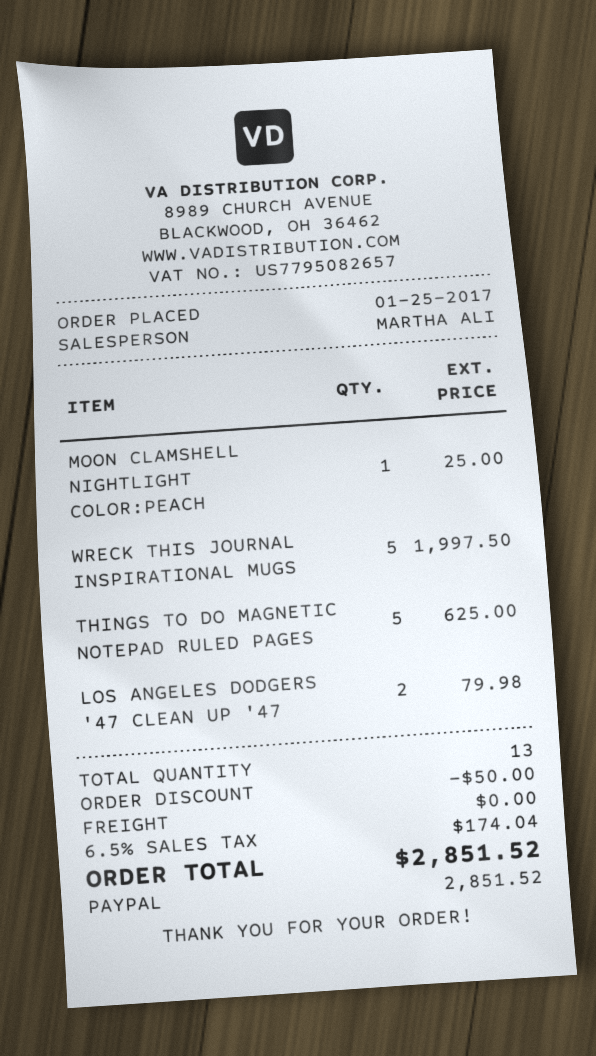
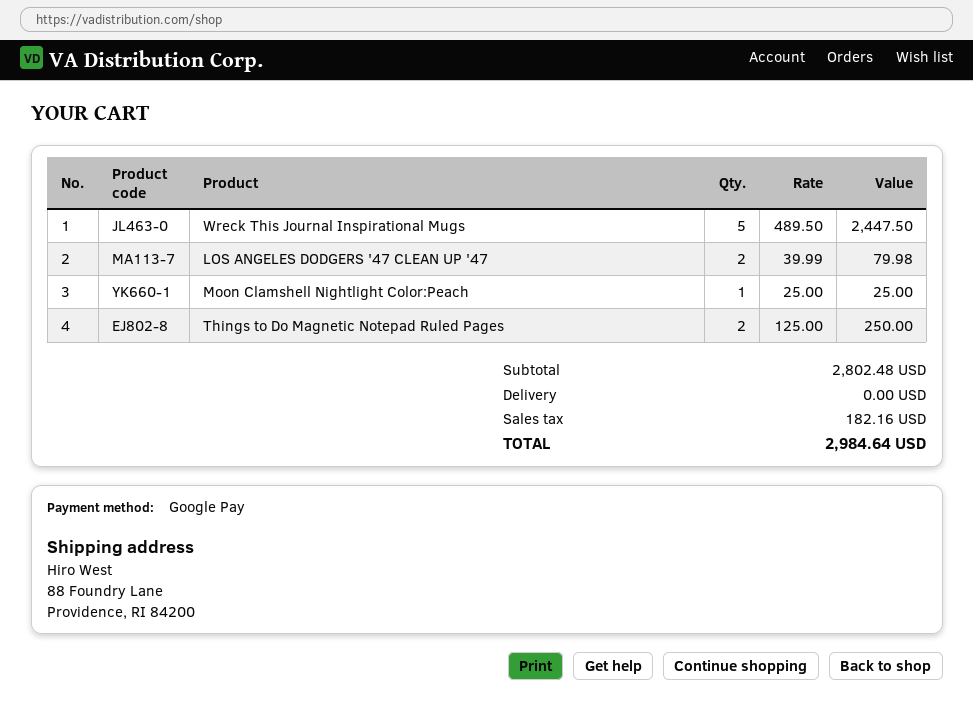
payment method: PayPal -> Google Pay
WRECK THIS JOURNAL INSPIRATIONAL MUGS: 5 for 1997.50 -> 5 for 2447.50
THINGS TO DO MAGNETIC NOTEPAD RULED PAGES: 5 for 625.00 -> 2 for 250.00
discount: 50.00 -> none
tax: 174.04 -> 182.16
total: 2851.52 -> 2984.64

